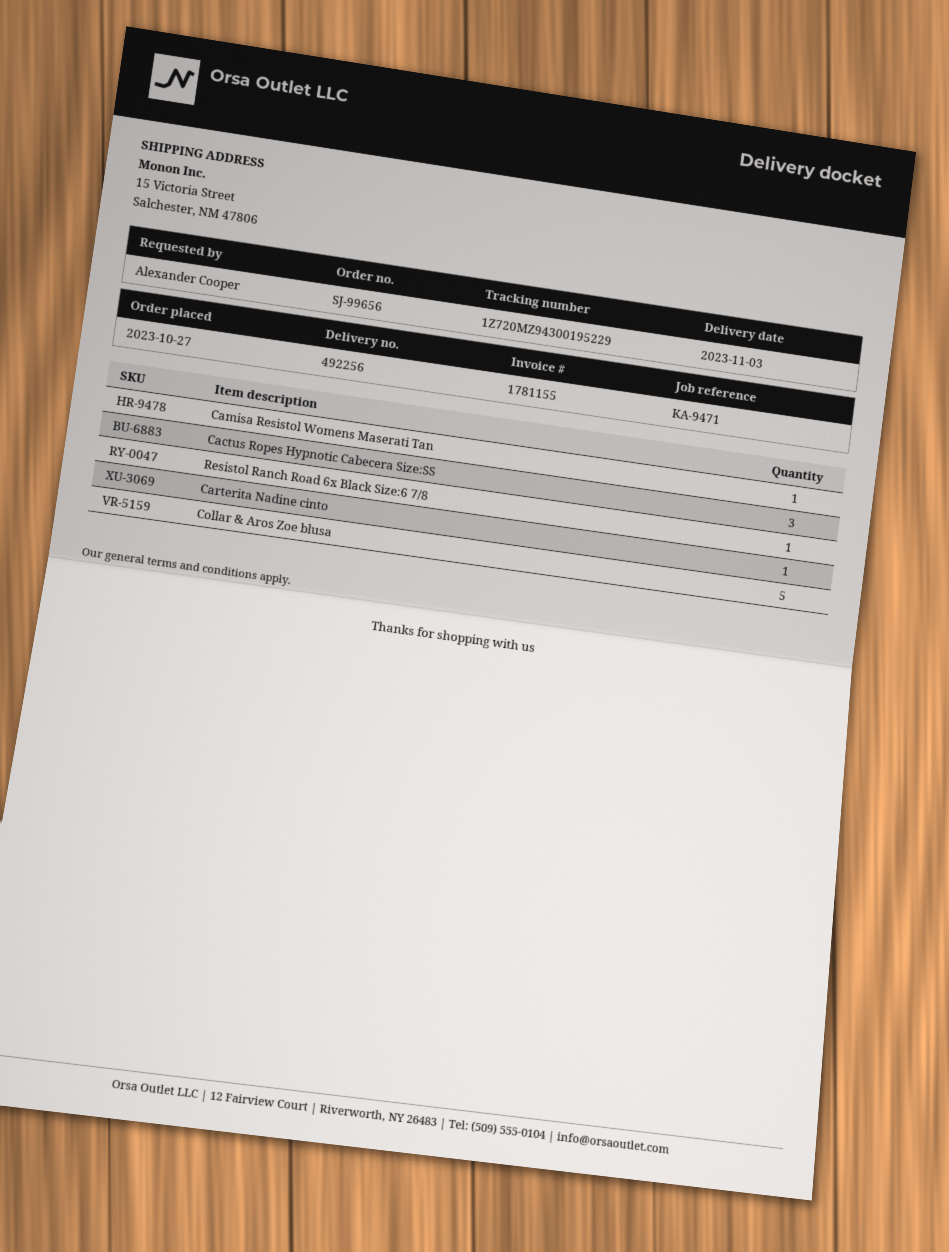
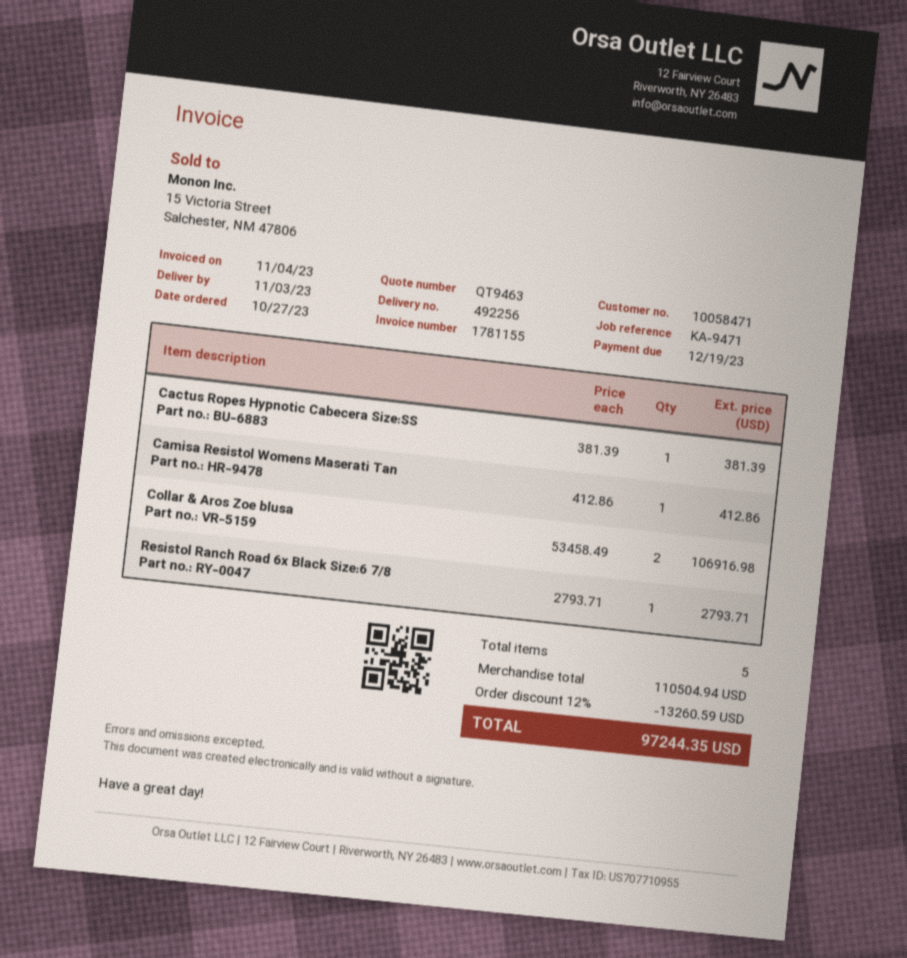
Cactus Ropes Hypnotic Cabecera Size:SS: 3 -> 1
Carterita Nadine cinto: 1 -> none
Collar & Aros Zoe blusa: 5 -> 2

